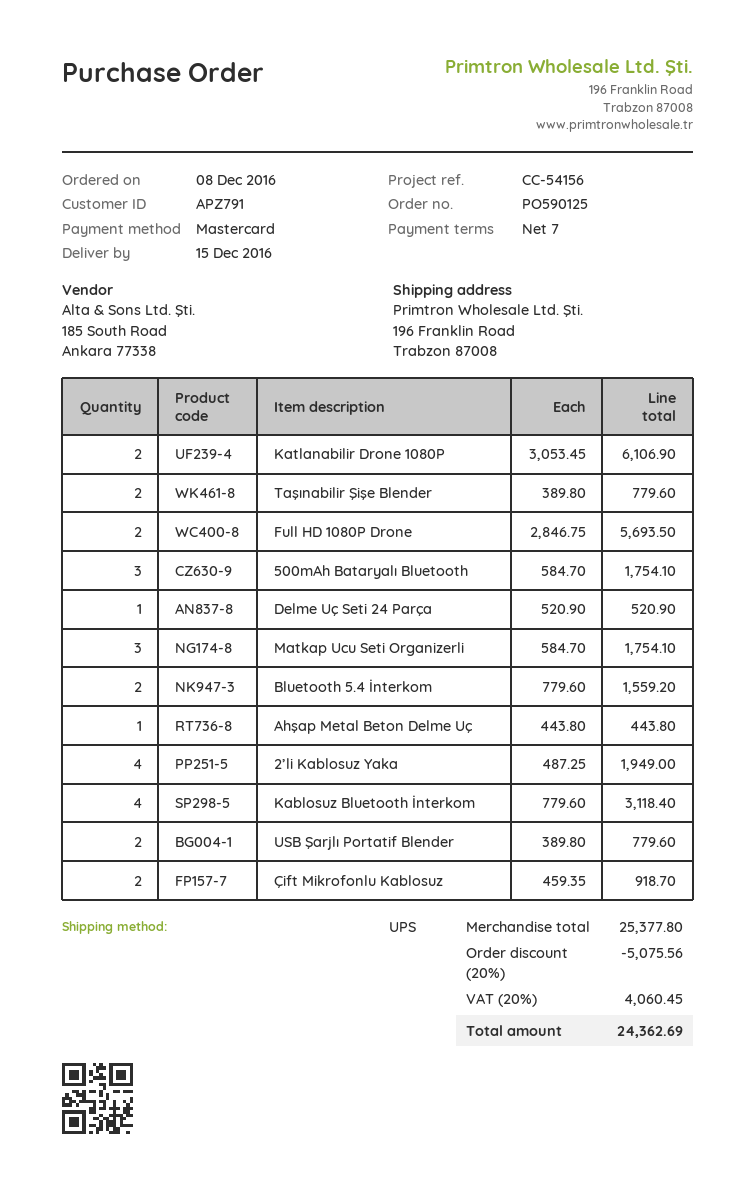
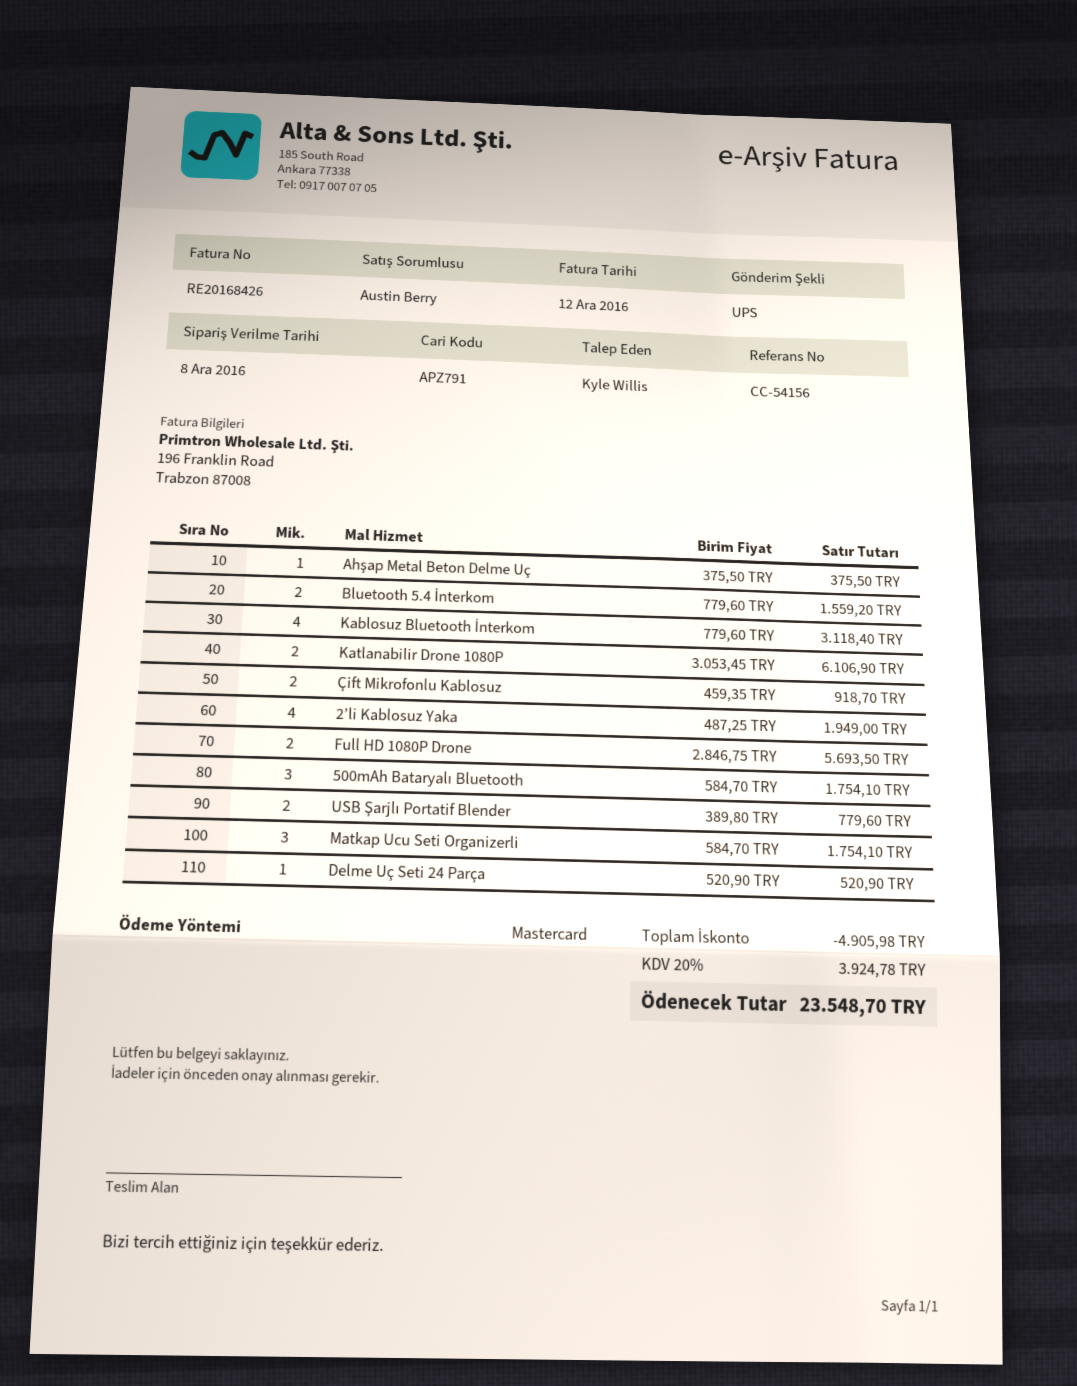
Taşınabilir Şişe Blender: 2 x 389.80 = 779.60 -> none
Ahşap Metal Beton Delme Uç: 1 x 443.80 = 443.80 -> 1 x 375.50 = 375.50
discount: 5075.56 -> 4905.98
tax: 20% = 4060.45 -> 20% = 3924.78
total: 24362.69 -> 23548.70

